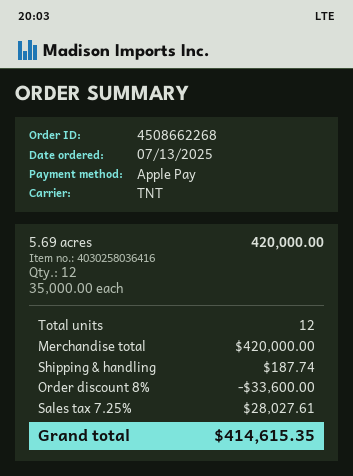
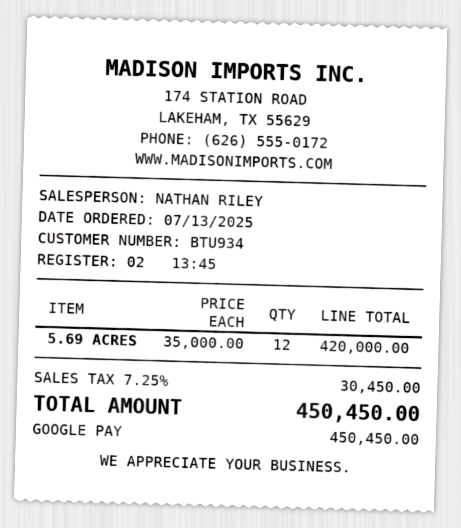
payment method: Apple Pay -> Google Pay
discount: 8% = 33600.00 -> none
shipping: 187.74 -> none
tax: 7.25% = 28027.61 -> 7.25% = 30450.00
total: 414615.35 -> 450450.00

